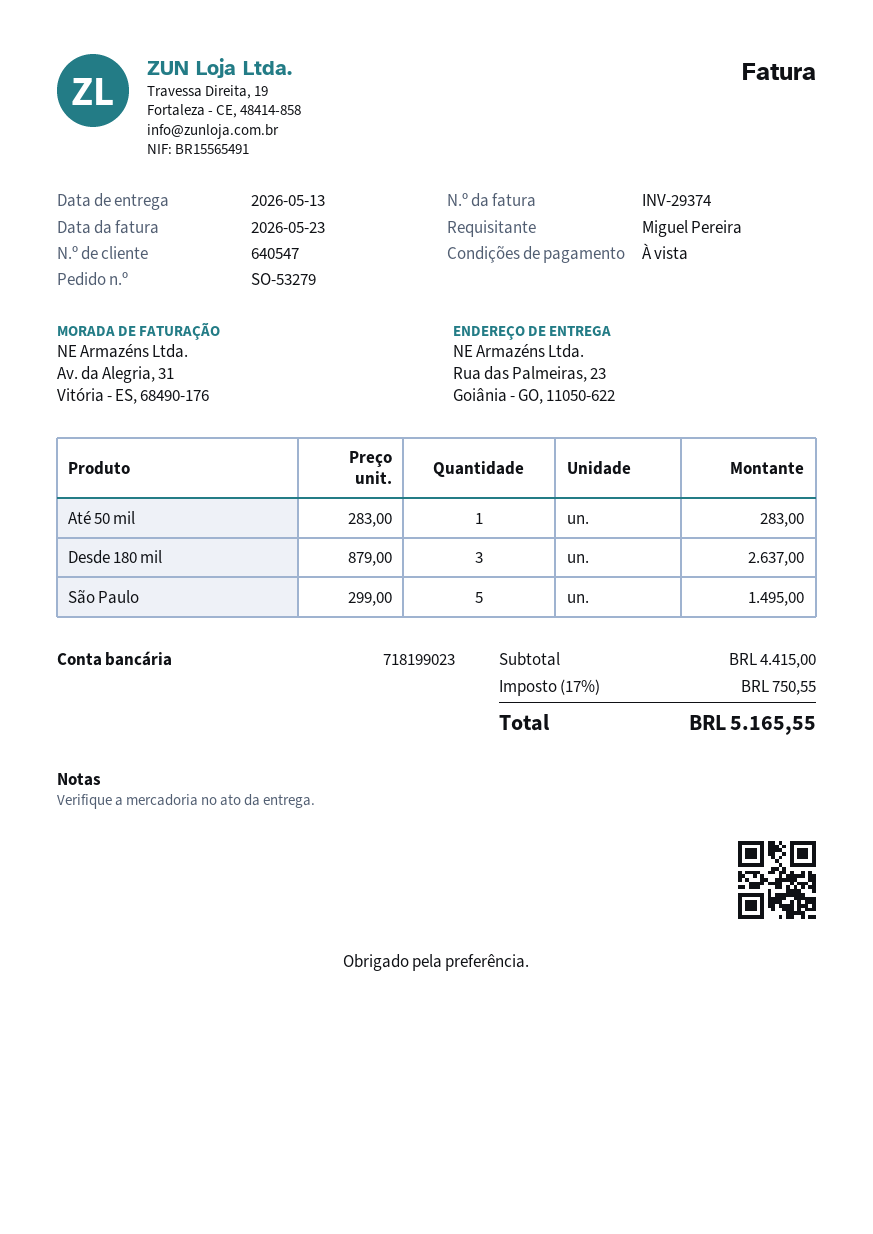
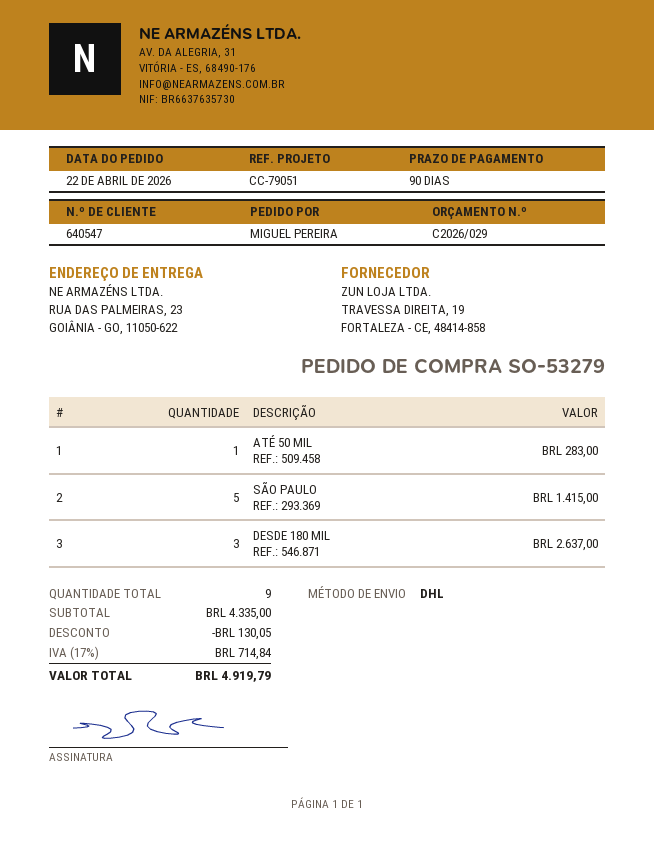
payment terms: on receipt -> 90 days
São Paulo: 5 for 1495.00 -> 5 for 1415.00
subtotal: 4415.00 -> 4335.00
discount: none -> 130.05
tax: 17% = 750.55 -> 17% = 714.84
total: 5165.55 -> 4919.79

